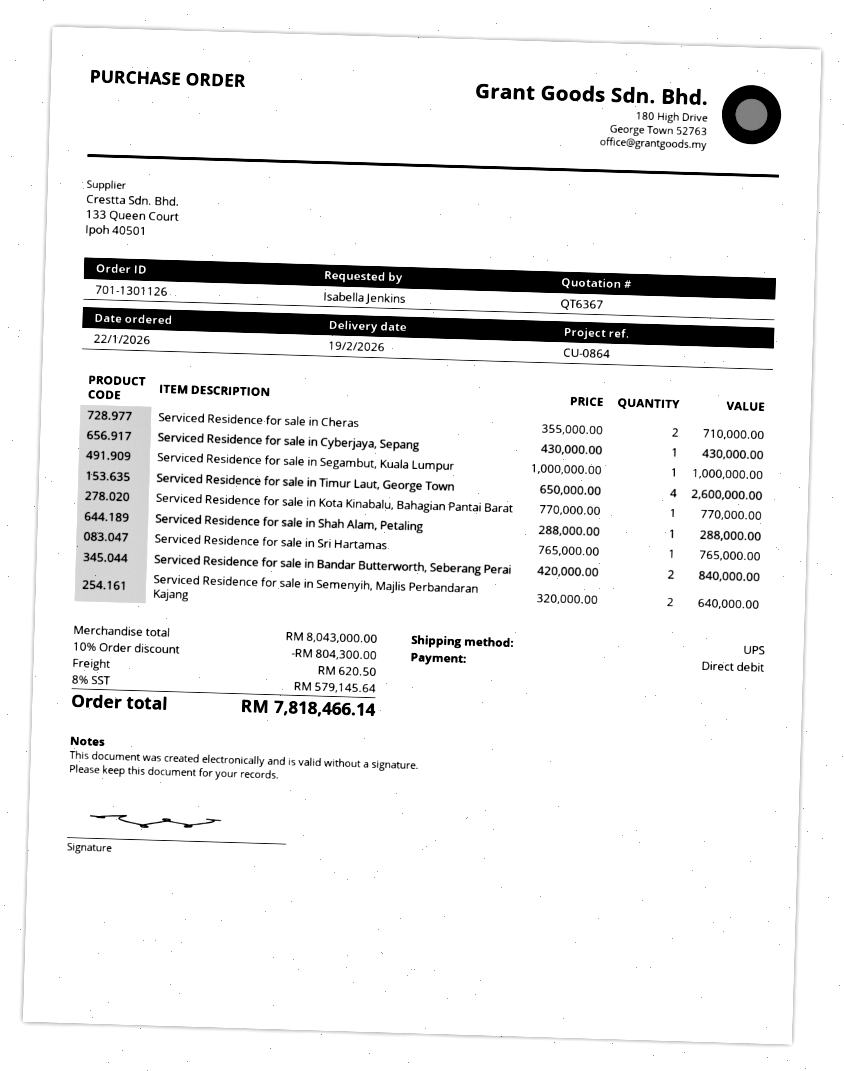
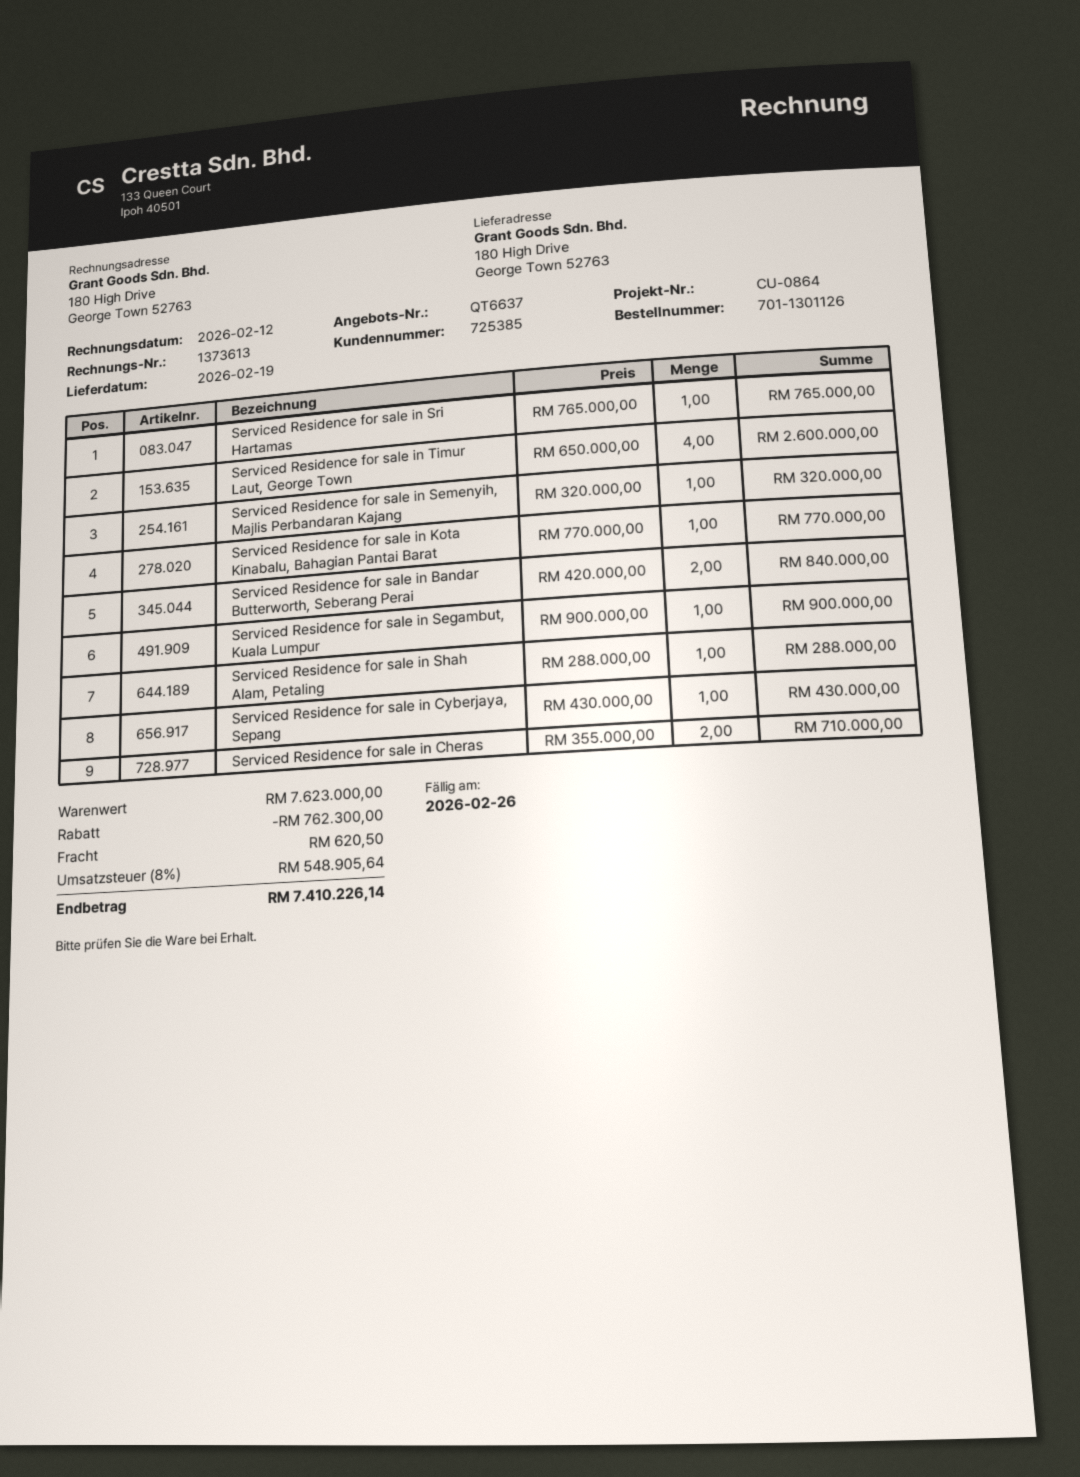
quote number: QT6367 -> QT6637
Serviced Residence for sale in Segambut, Kuala Lumpur: 1 x 1000000.00 = 1000000.00 -> 1 x 900000.00 = 900000.00
Serviced Residence for sale in Semenyih, Majlis Perbandaran Kajang: 2 x 320000.00 = 640000.00 -> 1 x 320000.00 = 320000.00
subtotal: 8043000.00 -> 7623000.00
discount: 804300.00 -> 762300.00
tax: 8% = 579145.64 -> 8% = 548905.64
total: 7818466.14 -> 7410226.14

